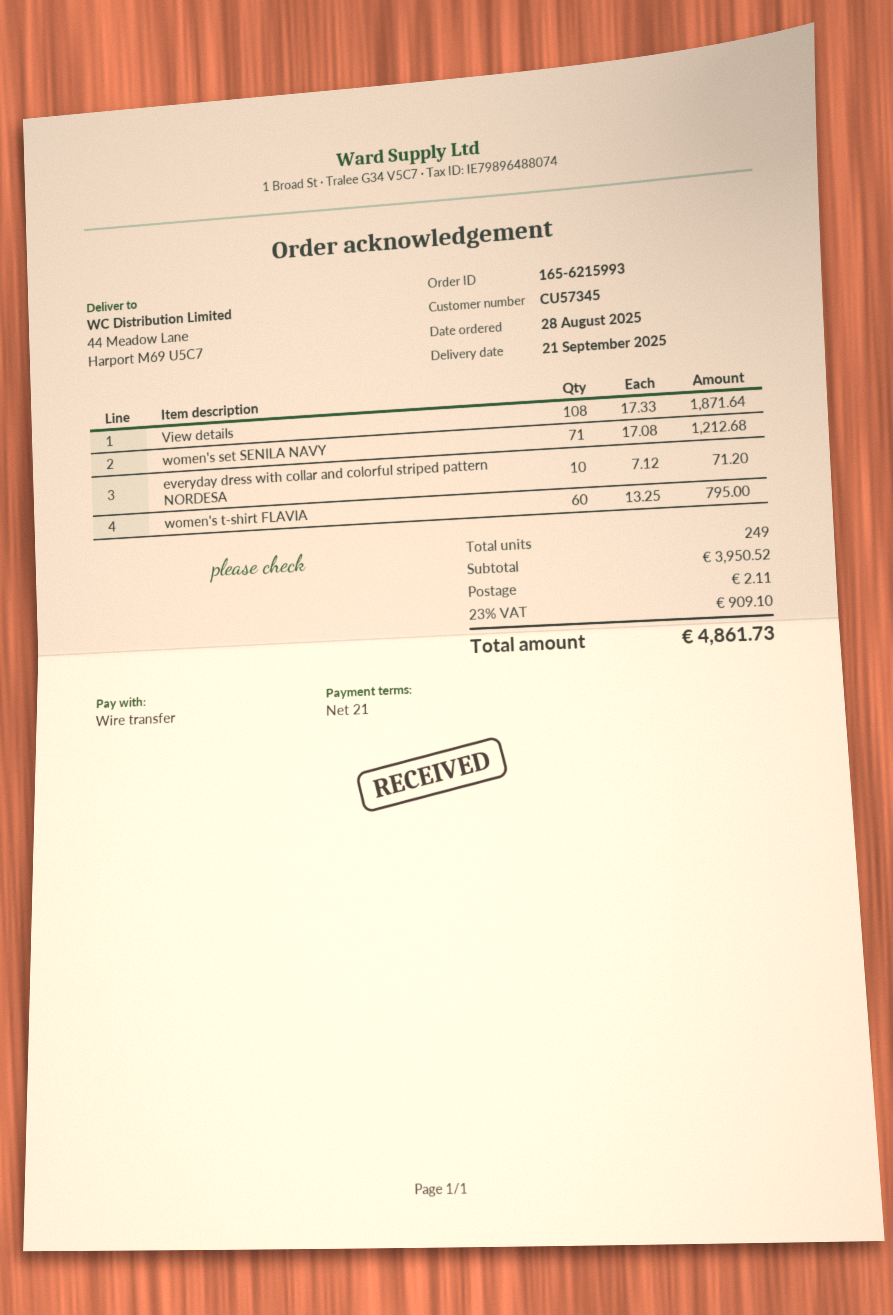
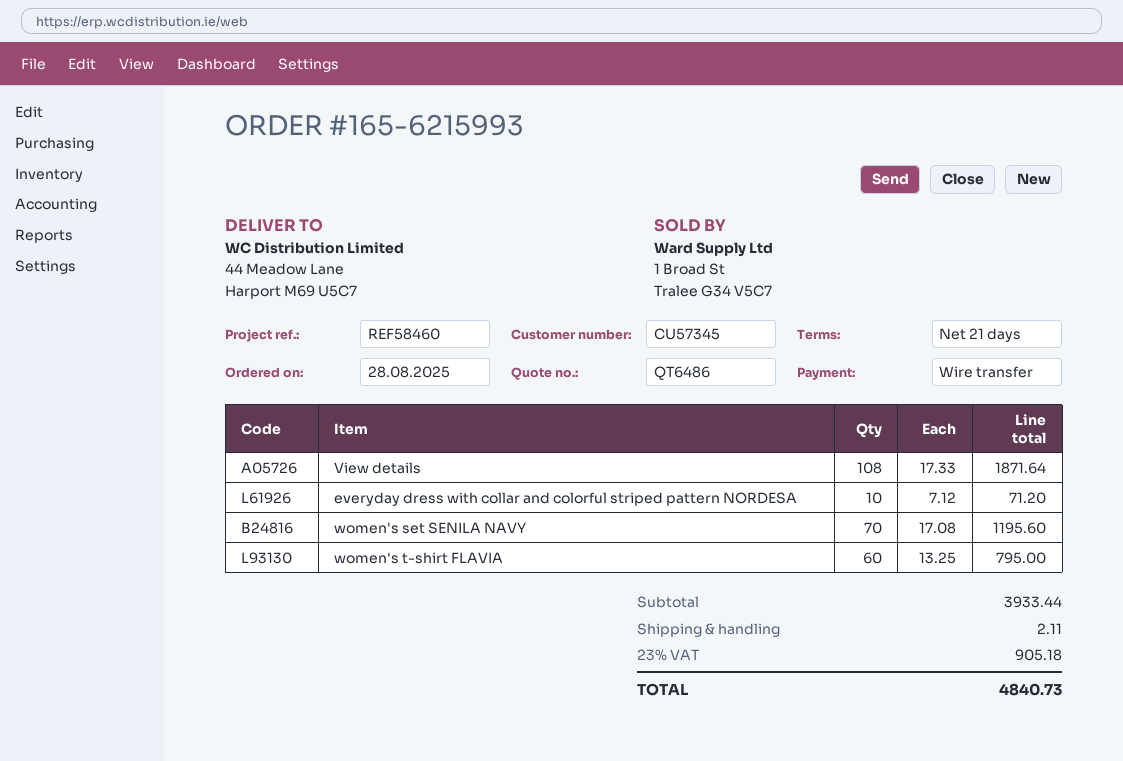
women's set SENILA NAVY: 71 x 17.08 = 1212.68 -> 70 x 17.08 = 1195.60
subtotal: 3950.52 -> 3933.44
tax: 23% = 909.10 -> 23% = 905.18
total: 4861.73 -> 4840.73

